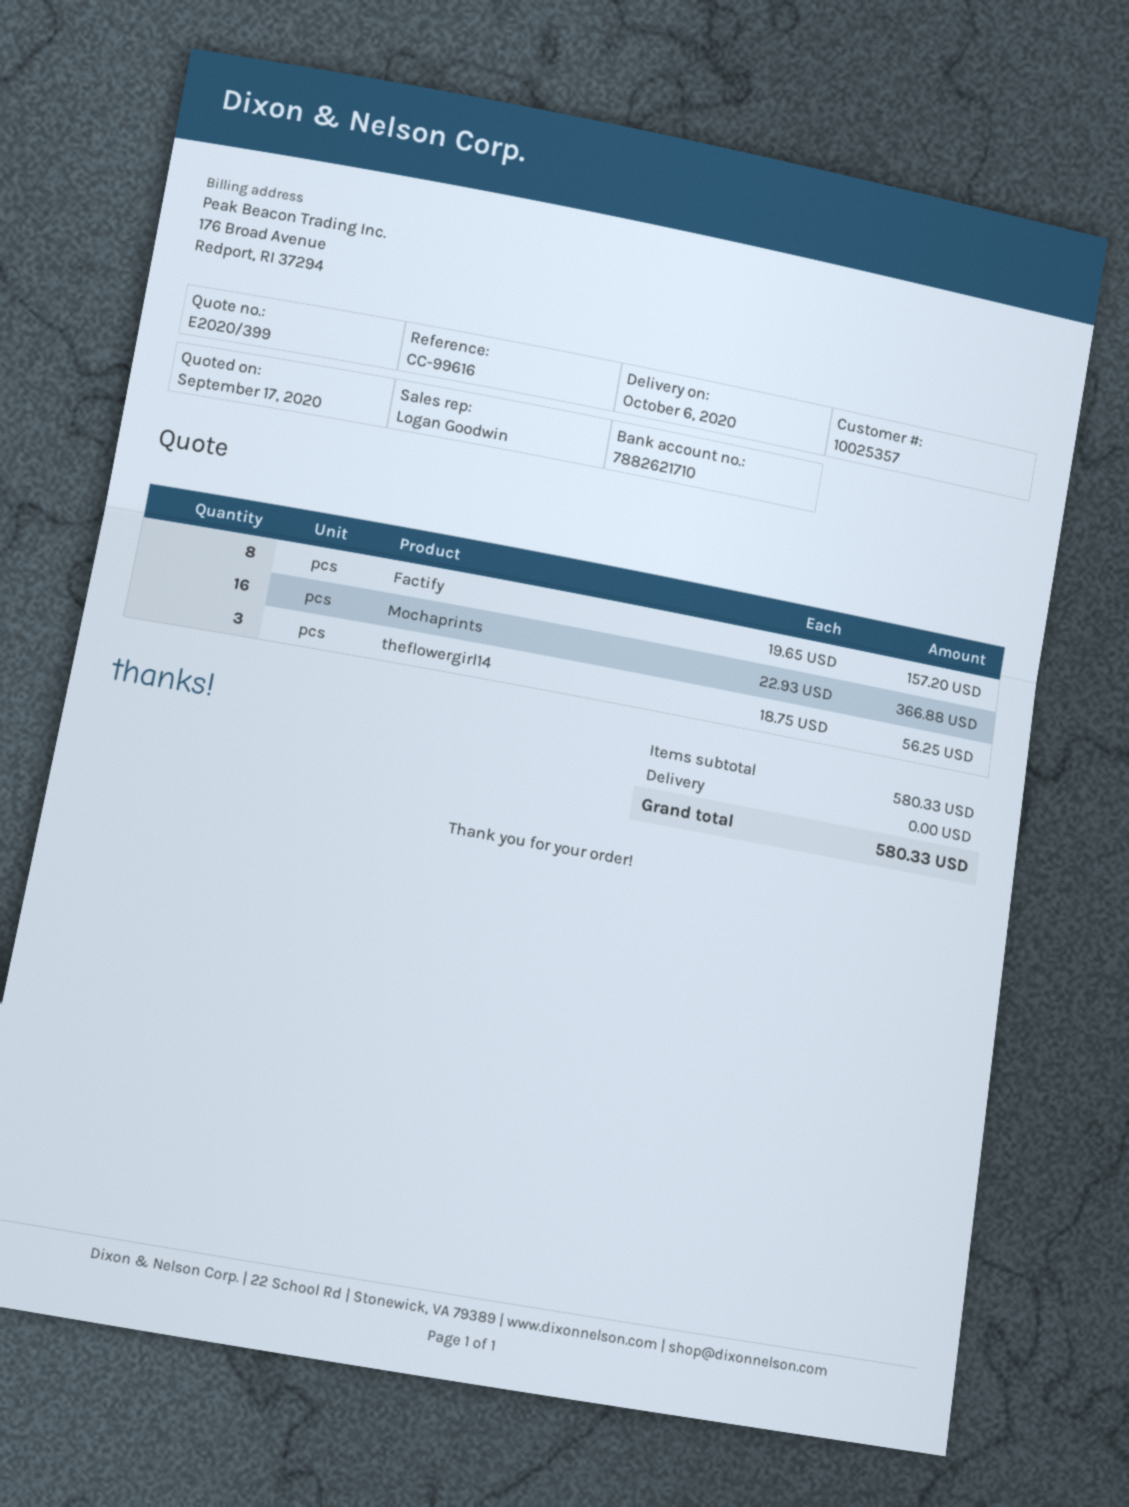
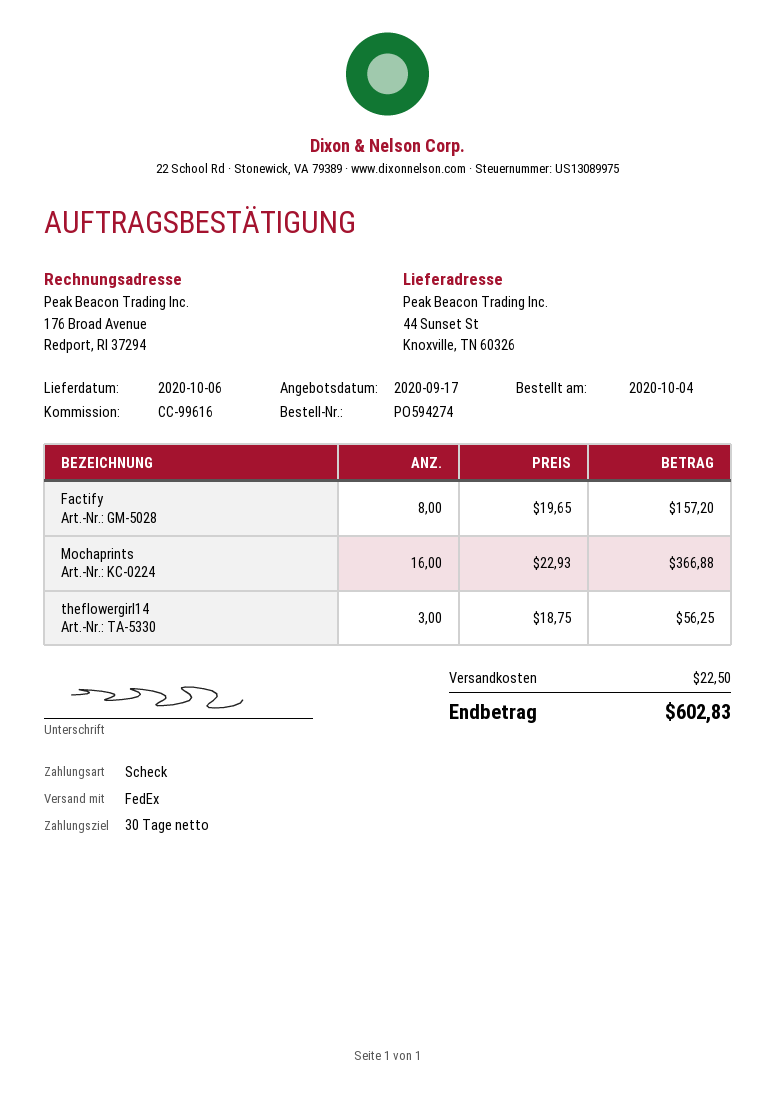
shipping: 0.00 -> 22.50
total: 580.33 -> 602.83

